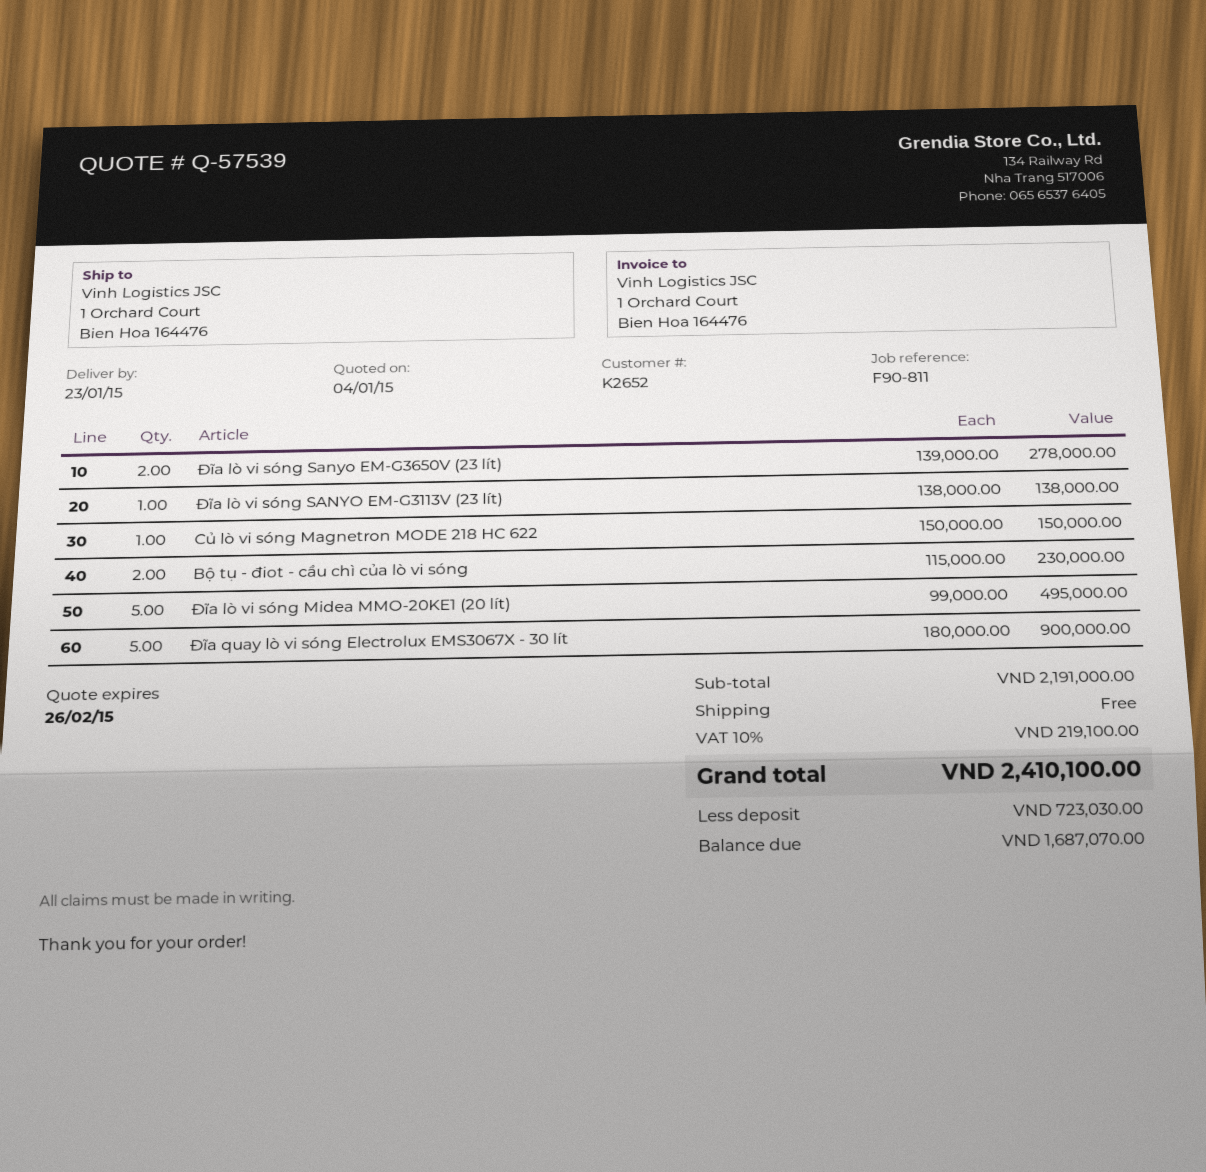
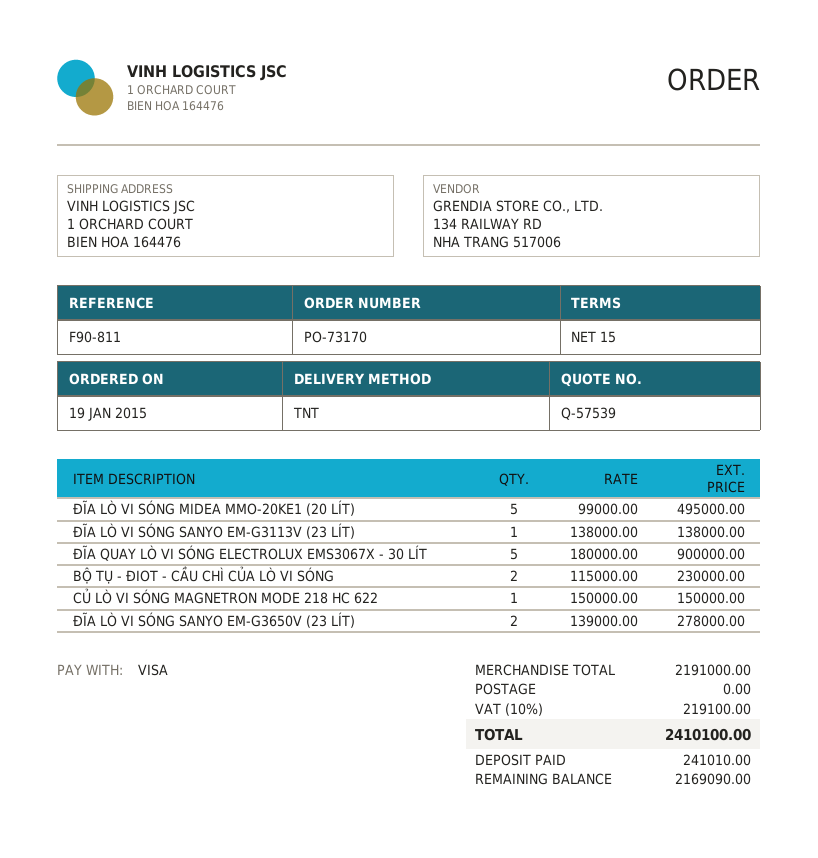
deposit: 723030.00 -> 241010.00
balance: 1687070.00 -> 2169090.00

